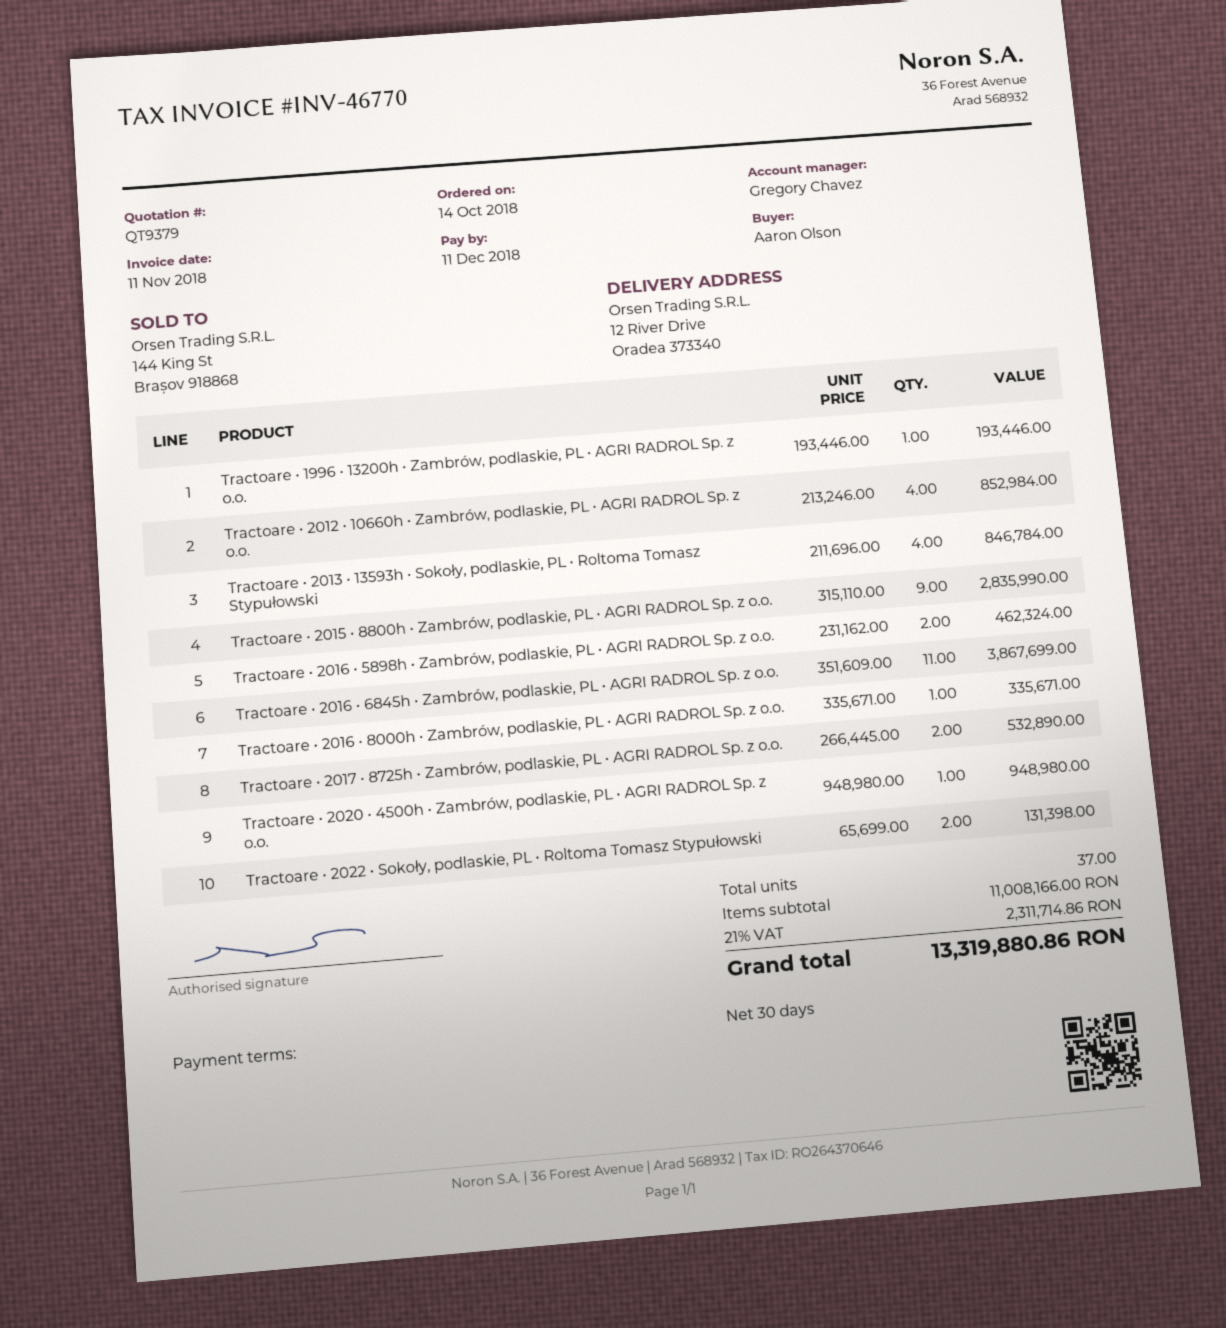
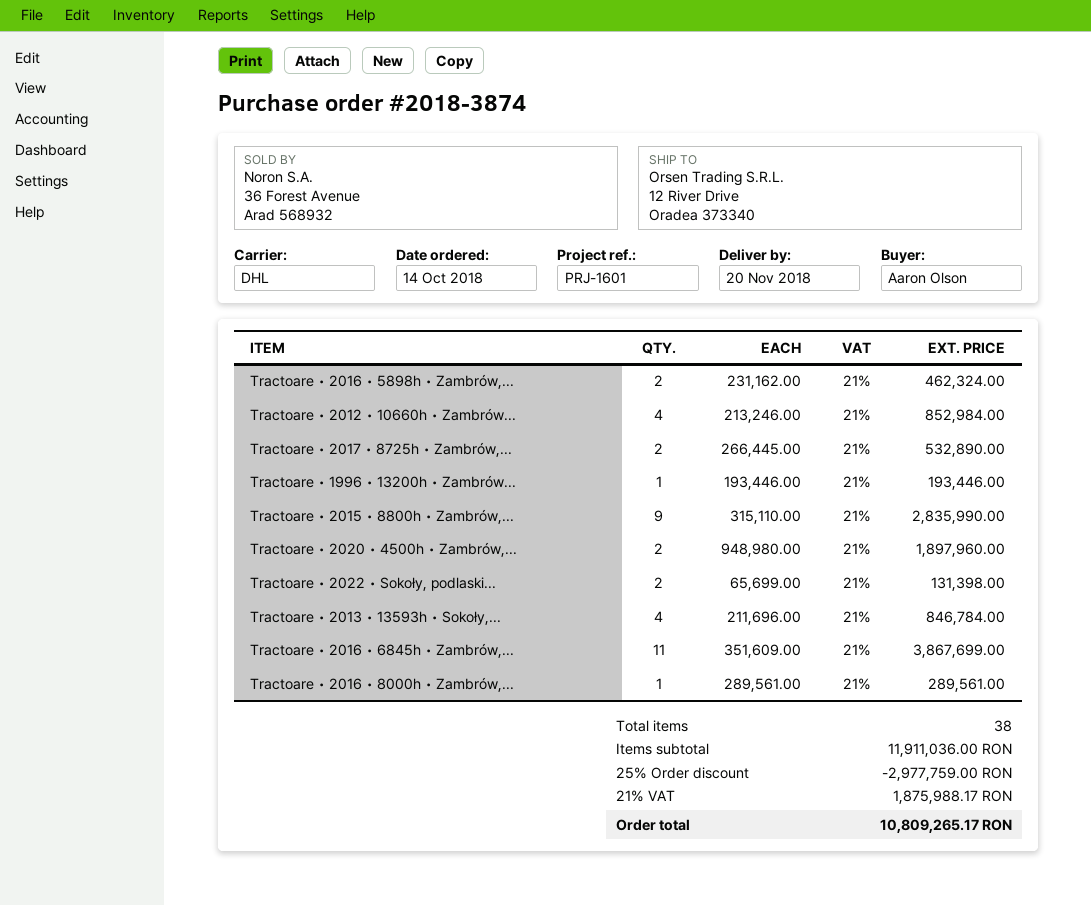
Tractoare • 2016 • 8000h • Zambrów, podlaskie, PL • AGRI RADROL Sp. z o.o.: 1 x 335671.00 = 335671.00 -> 1 x 289561.00 = 289561.00
Tractoare • 2020 • 4500h • Zambrów, podlaskie, PL • AGRI RADROL Sp. z o.o.: 1 x 948980.00 = 948980.00 -> 2 x 948980.00 = 1897960.00
total quantity: 37 -> 38
subtotal: 11008166.00 -> 11911036.00
discount: none -> 25% = 2977759.00
tax: 21% = 2311714.86 -> 21% = 1875988.17
total: 13319880.86 -> 10809265.17

